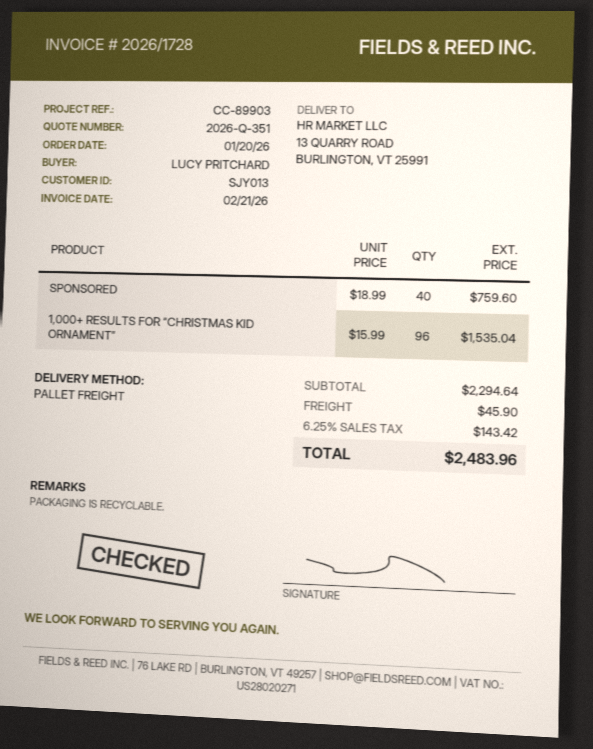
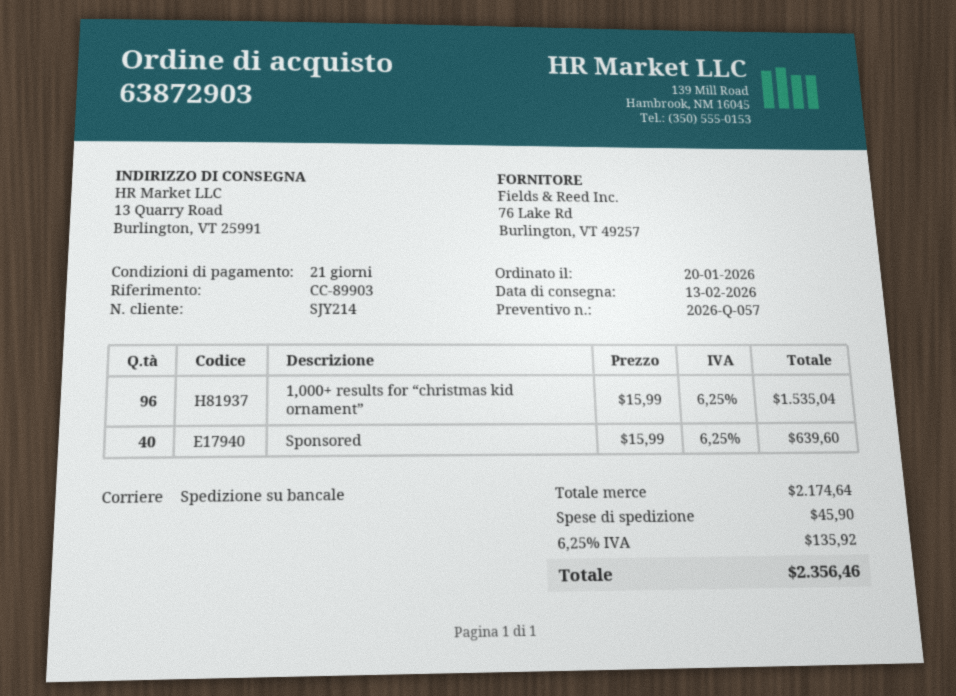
quote number: 2026-Q-351 -> 2026-Q-057
customer number: SJY013 -> SJY214
SPONSORED: 40 x 18.99 = 759.60 -> 40 x 15.99 = 639.60
subtotal: 2294.64 -> 2174.64
tax: 6.25% = 143.42 -> 6.25% = 135.92
total: 2483.96 -> 2356.46

